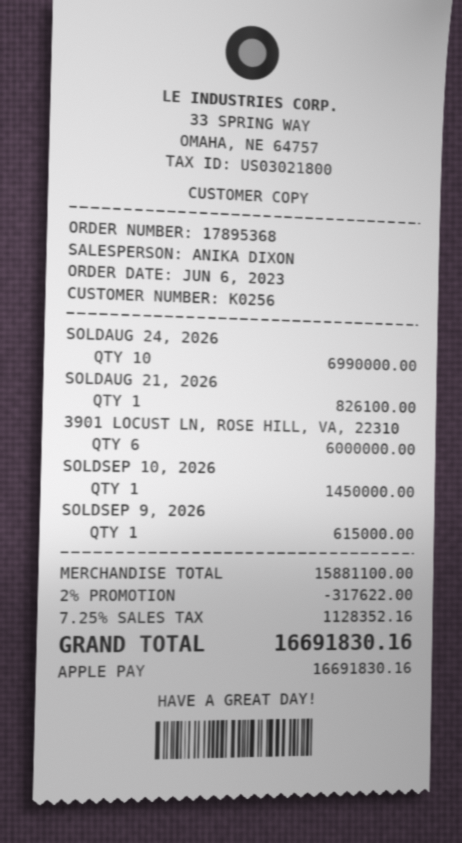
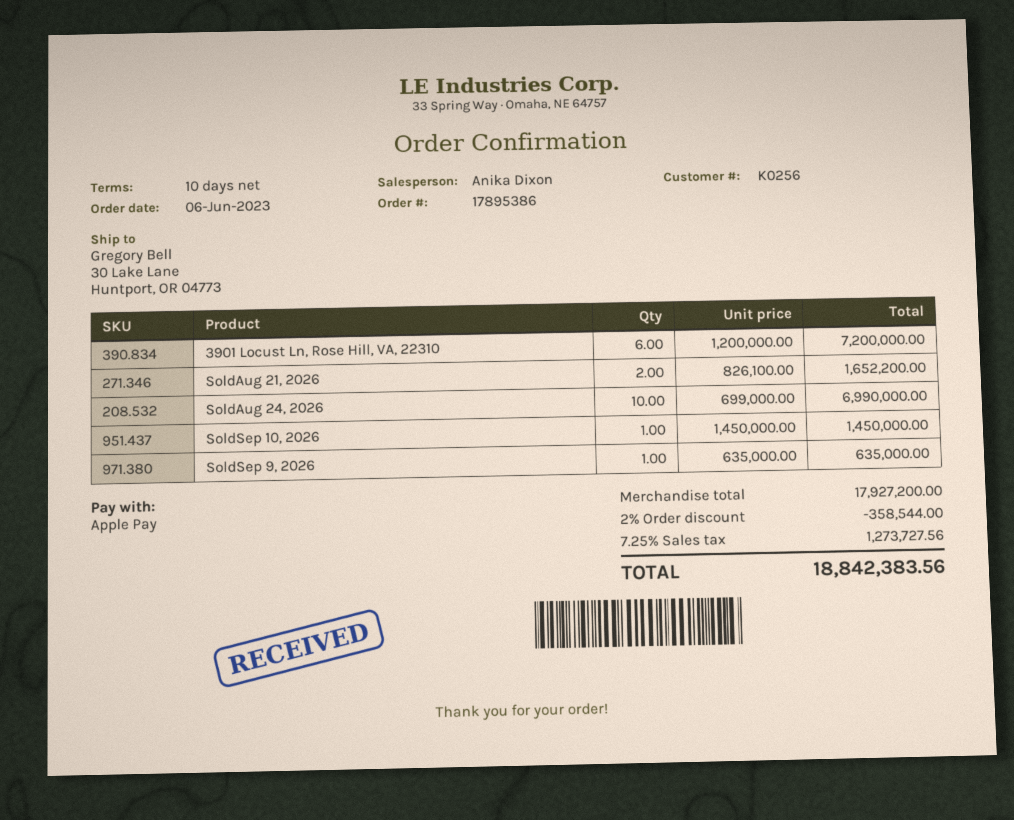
order number: 17895368 -> 17895386
SOLDAUG 21, 2026: 1 for 826100.00 -> 2 for 1652200.00
3901 LOCUST LN, ROSE HILL, VA, 22310: 6 for 6000000.00 -> 6 for 7200000.00
SOLDSEP 9, 2026: 1 for 615000.00 -> 1 for 635000.00
subtotal: 15881100.00 -> 17927200.00
discount: 2% = 317622.00 -> 2% = 358544.00
tax: 7.25% = 1128352.16 -> 7.25% = 1273727.56
total: 16691830.16 -> 18842383.56

